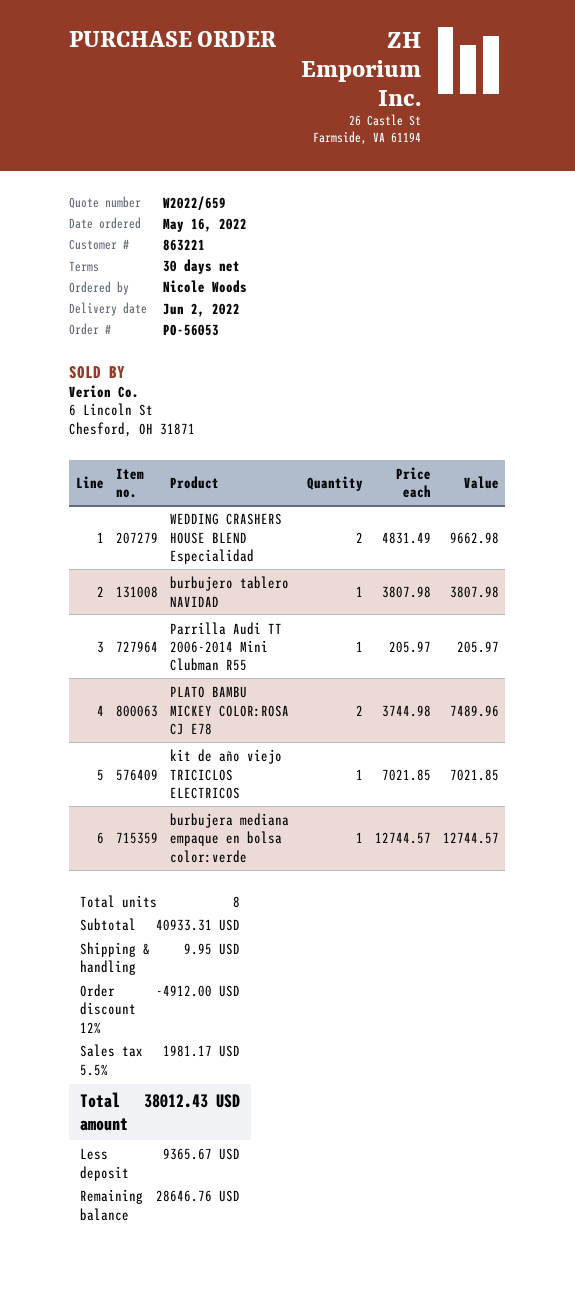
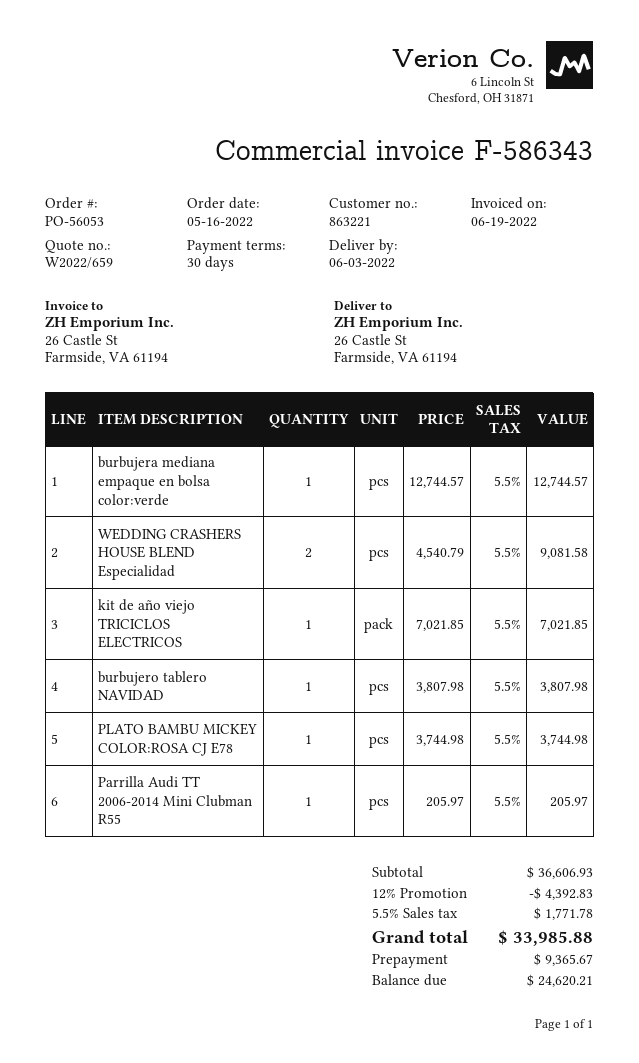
delivery date: 2022-06-02 -> 2022-06-03
WEDDING CRASHERS HOUSE BLEND Especialidad: 2 x 4831.49 = 9662.98 -> 2 x 4540.79 = 9081.58
PLATO BAMBU MICKEY COLOR:ROSA CJ E78: 2 x 3744.98 = 7489.96 -> 1 x 3744.98 = 3744.98
subtotal: 40933.31 -> 36606.93
discount: 12% = 4912.00 -> 12% = 4392.83
shipping: 9.95 -> none
tax: 5.5% = 1981.17 -> 5.5% = 1771.78
total: 38012.43 -> 33985.88
balance: 28646.76 -> 24620.21

